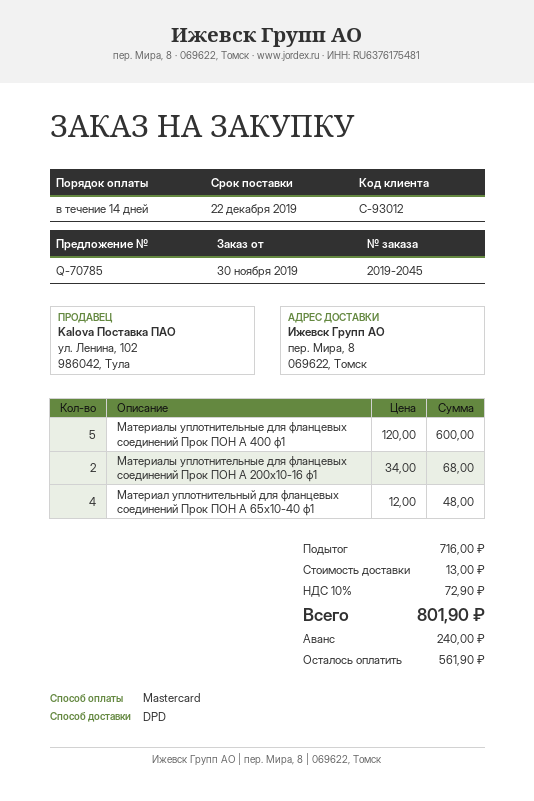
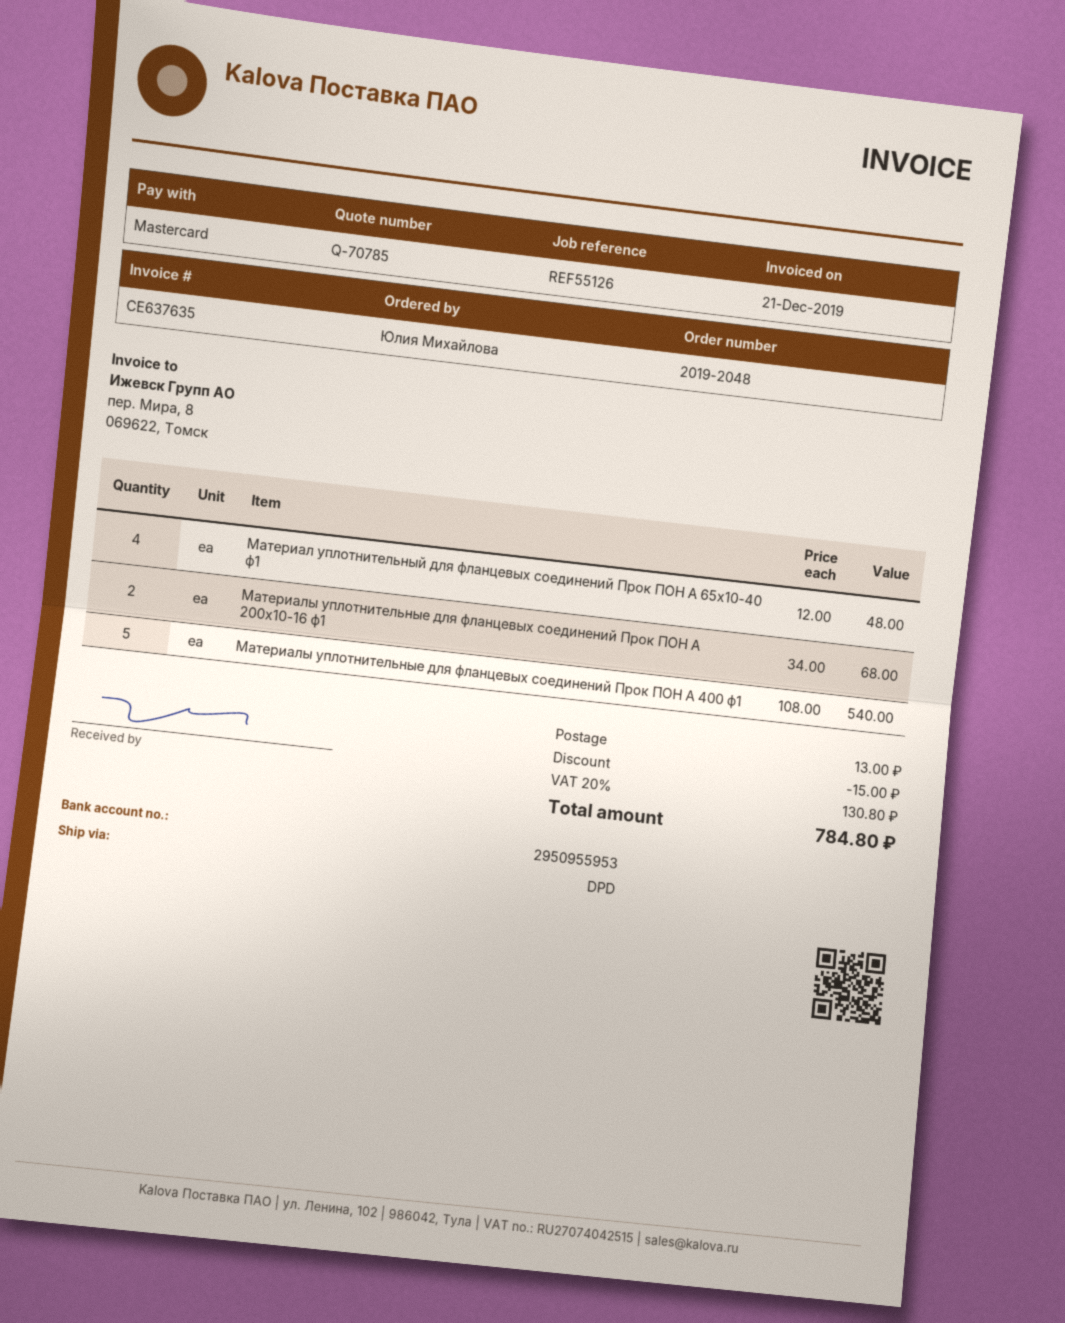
order number: 2019-2045 -> 2019-2048
Материалы уплотнительные для фланцевых соединений Прок ПОН А 400 ф1: 5 x 120.00 = 600.00 -> 5 x 108.00 = 540.00
discount: none -> 15.00
tax: 10% = 72.90 -> 20% = 130.80
total: 801.90 -> 784.80

